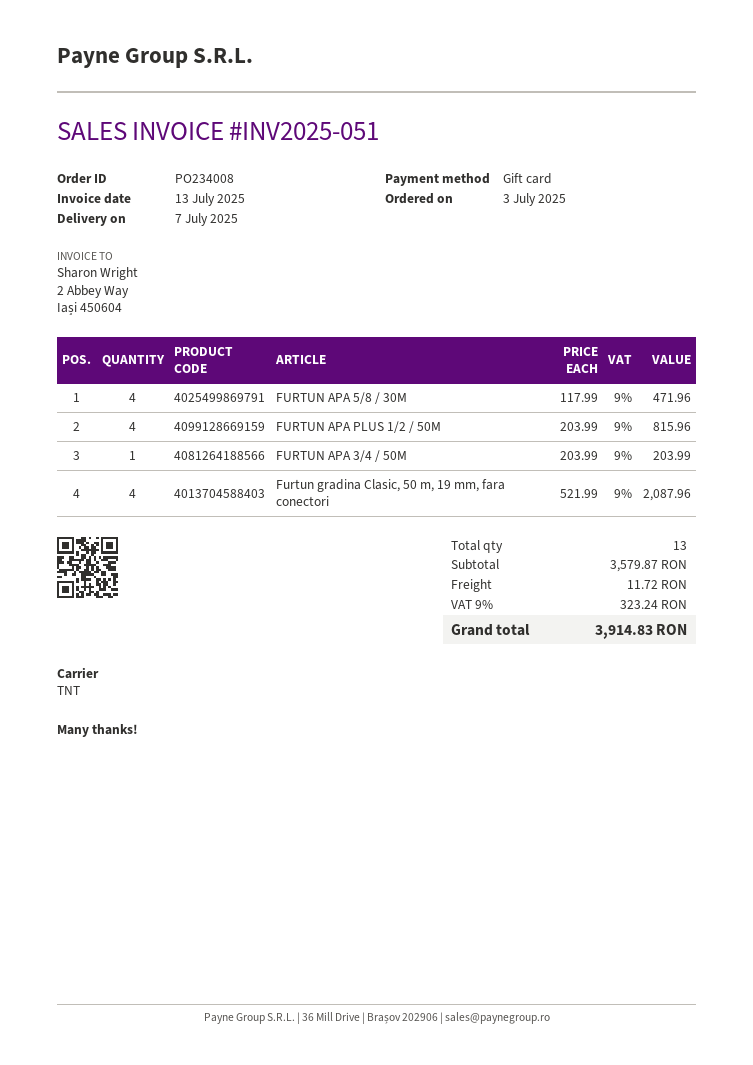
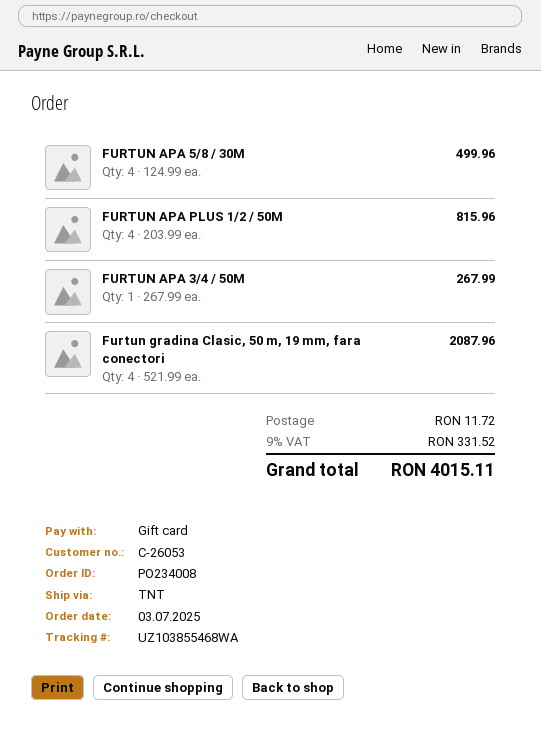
FURTUN APA 5/8 / 30M: 4 x 117.99 = 471.96 -> 4 x 124.99 = 499.96
FURTUN APA 3/4 / 50M: 1 x 203.99 = 203.99 -> 1 x 267.99 = 267.99
tax: 9% = 323.24 -> 9% = 331.52
total: 3914.83 -> 4015.11

